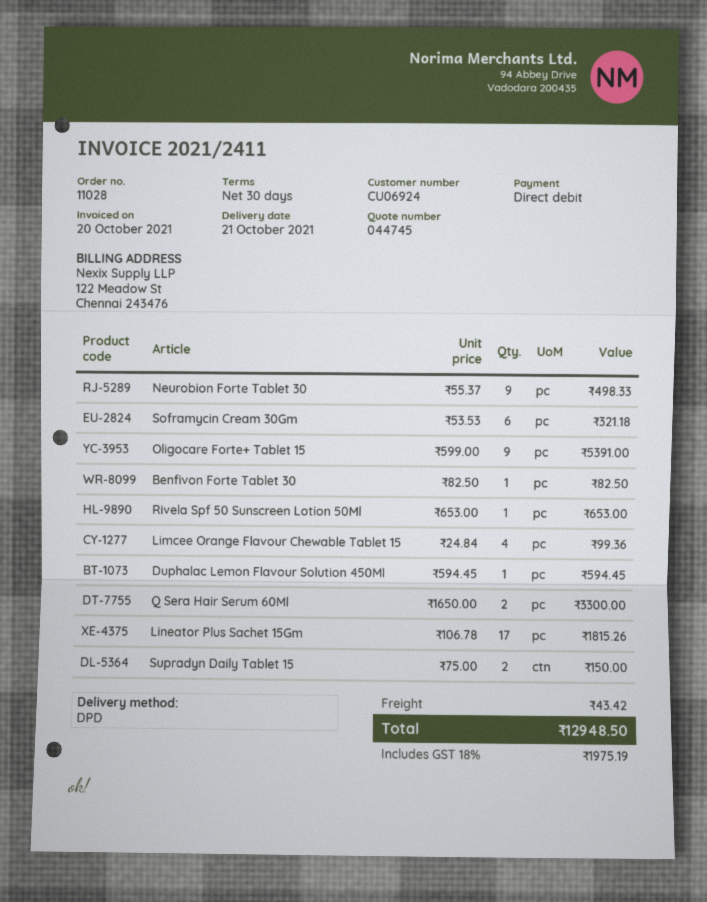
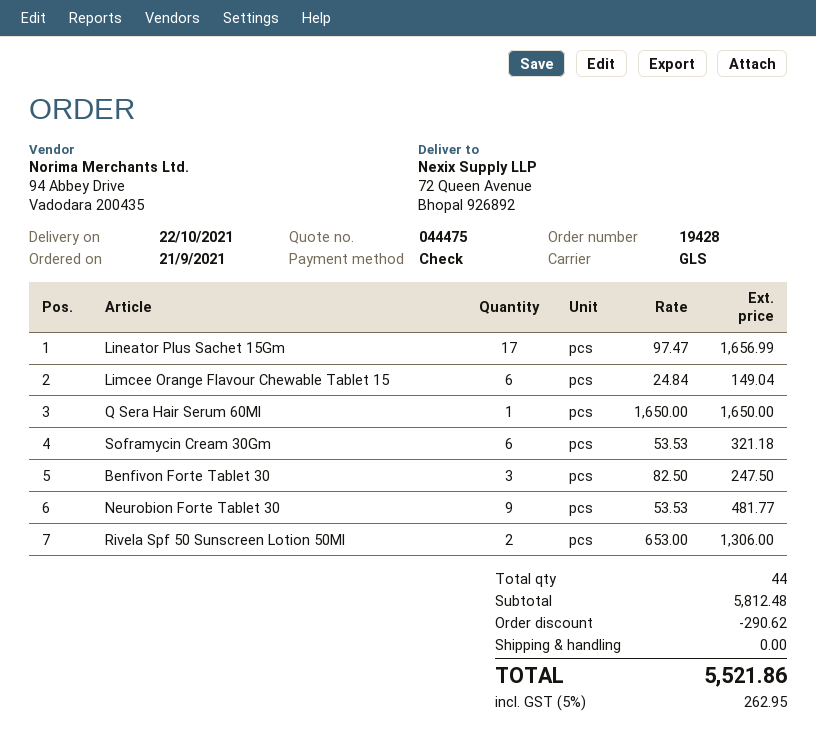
quote number: 044745 -> 044475
order number: 11028 -> 19428
delivery date: 2021-10-21 -> 2021-10-22
payment method: direct debit -> cheque
shipping method: DPD -> GLS
Neurobion Forte Tablet 30: 9 x 55.37 = 498.33 -> 9 x 53.53 = 481.77
Oligocare Forte+ Tablet 15: 9 x 599.00 = 5391.00 -> none
Benfivon Forte Tablet 30: 1 x 82.50 = 82.50 -> 3 x 82.50 = 247.50
Rivela Spf 50 Sunscreen Lotion 50Ml: 1 x 653.00 = 653.00 -> 2 x 653.00 = 1306.00
Limcee Orange Flavour Chewable Tablet 15: 4 x 24.84 = 99.36 -> 6 x 24.84 = 149.04
Duphalac Lemon Flavour Solution 450Ml: 1 x 594.45 = 594.45 -> none
Q Sera Hair Serum 60Ml: 2 x 1650.00 = 3300.00 -> 1 x 1650.00 = 1650.00
Lineator Plus Sachet 15Gm: 17 x 106.78 = 1815.26 -> 17 x 97.47 = 1656.99
Supradyn Daily Tablet 15: 2 x 75.00 = 150.00 -> none
discount: none -> 290.62
shipping: 43.42 -> 0.00
tax: 18% = 1975.19 -> 5% = 262.95
total: 12948.50 -> 5521.86

